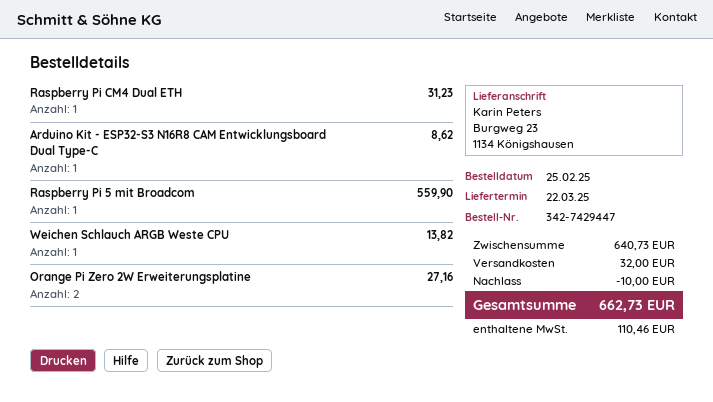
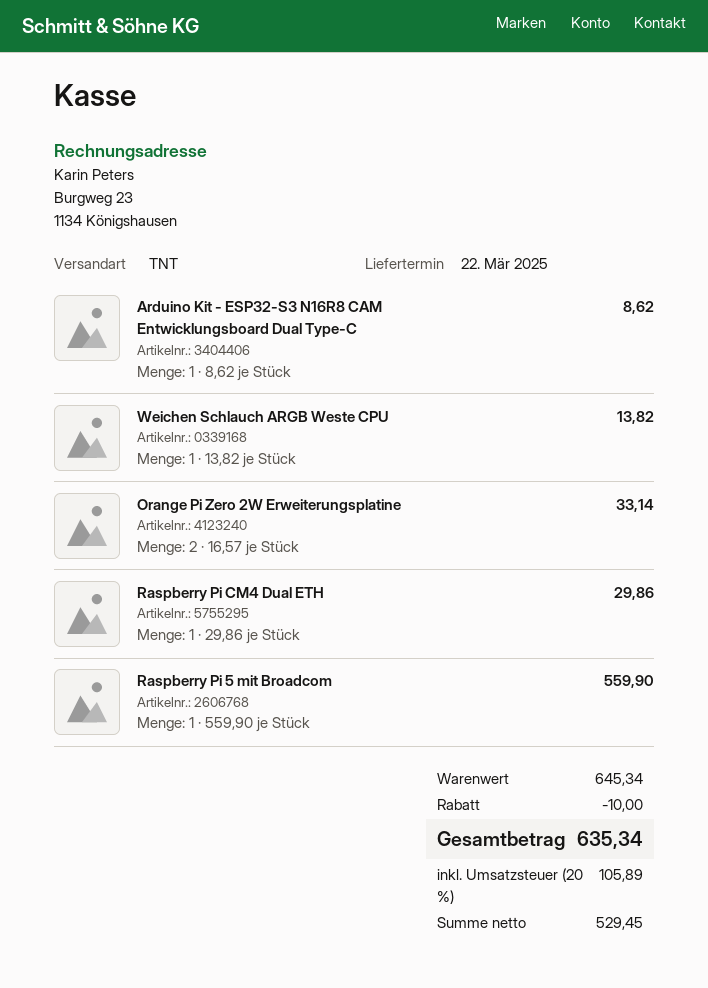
Raspberry Pi CM4 Dual ETH: 1 for 31.23 -> 1 for 29.86
Orange Pi Zero 2W Erweiterungsplatine: 2 for 27.16 -> 2 for 33.14
subtotal: 640.73 -> 645.34
shipping: 32.00 -> none
tax: 110.46 -> 105.89
total: 662.73 -> 635.34

